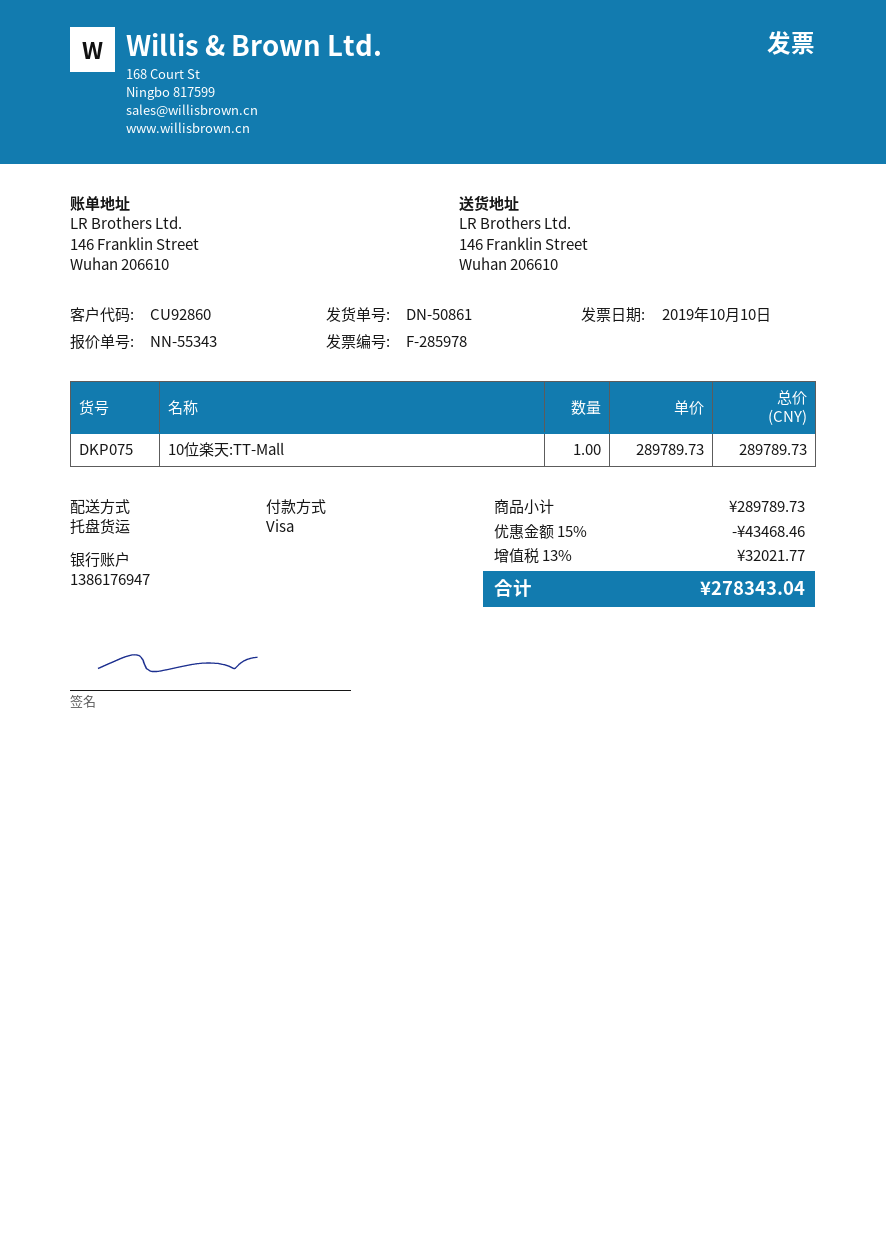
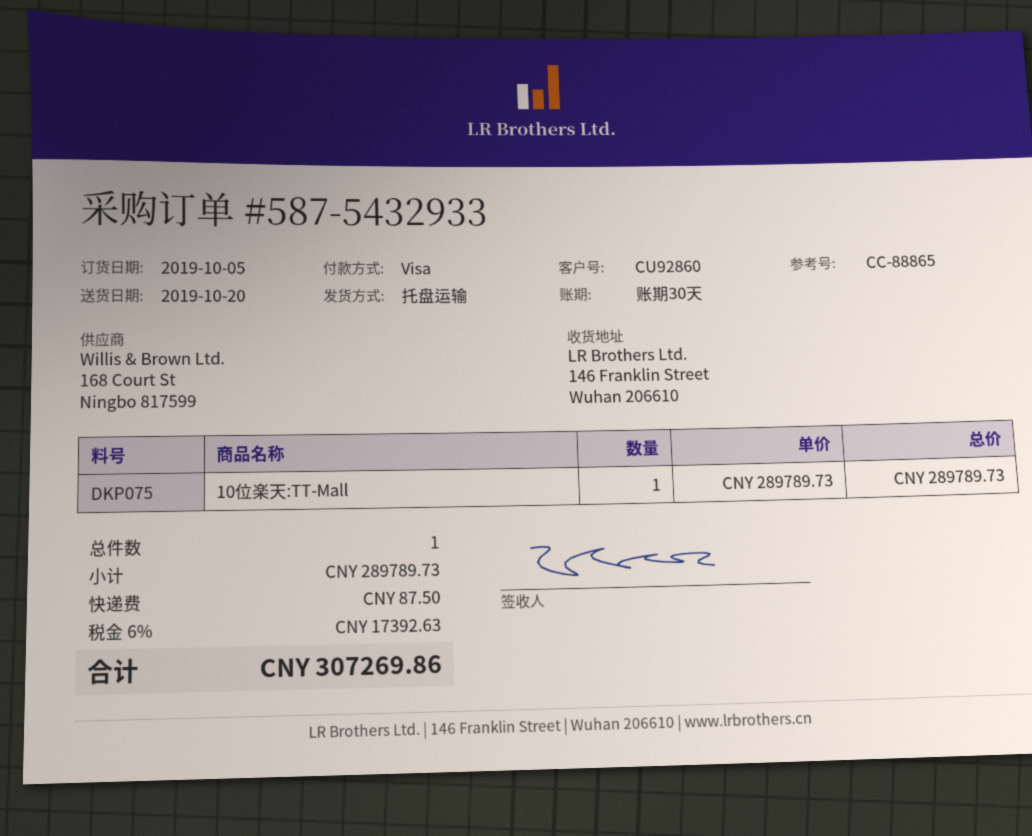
discount: 15% = 43468.46 -> none
shipping: none -> 87.50
tax: 13% = 32021.77 -> 6% = 17392.63
total: 278343.04 -> 307269.86

